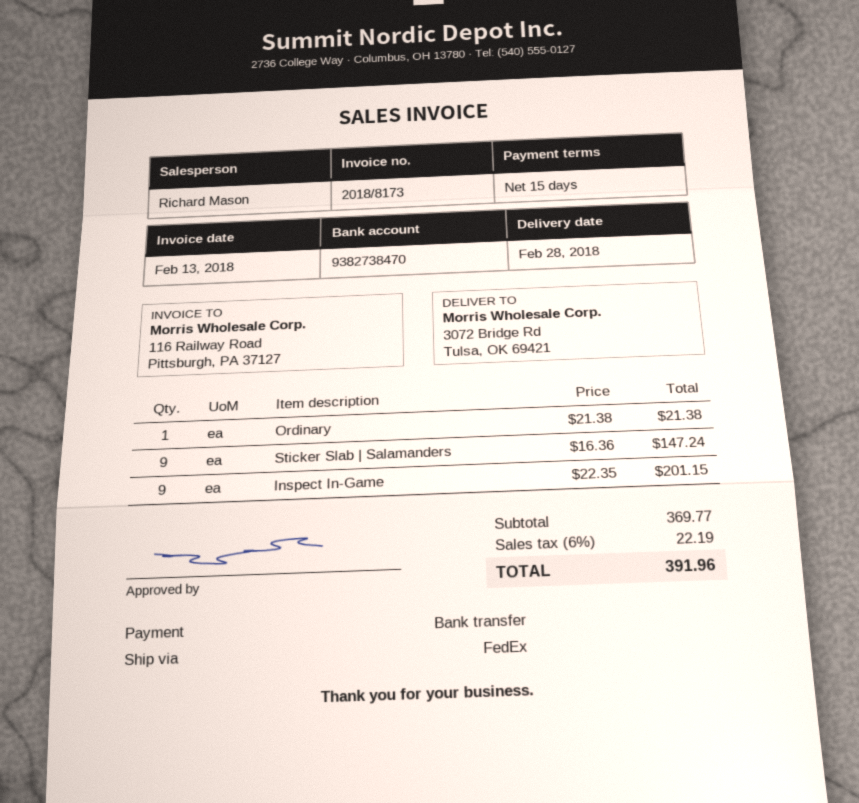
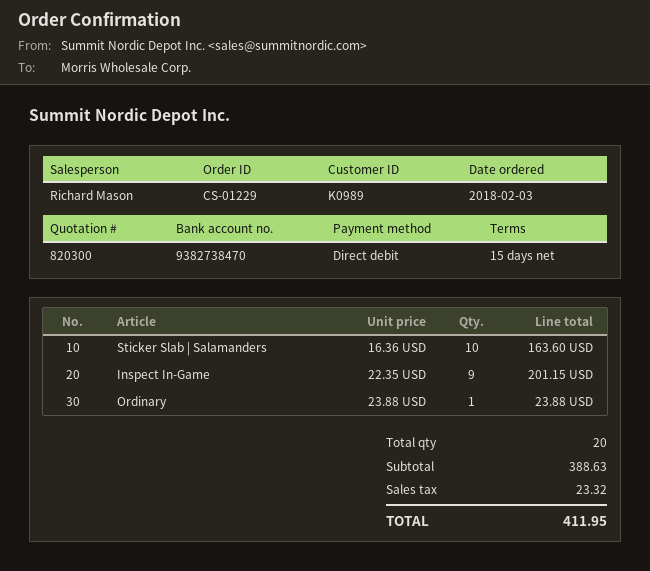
payment method: bank transfer -> direct debit
Ordinary: 1 x 21.38 = 21.38 -> 1 x 23.88 = 23.88
Sticker Slab | Salamanders: 9 x 16.36 = 147.24 -> 10 x 16.36 = 163.60
subtotal: 369.77 -> 388.63
tax: 22.19 -> 23.32
total: 391.96 -> 411.95

